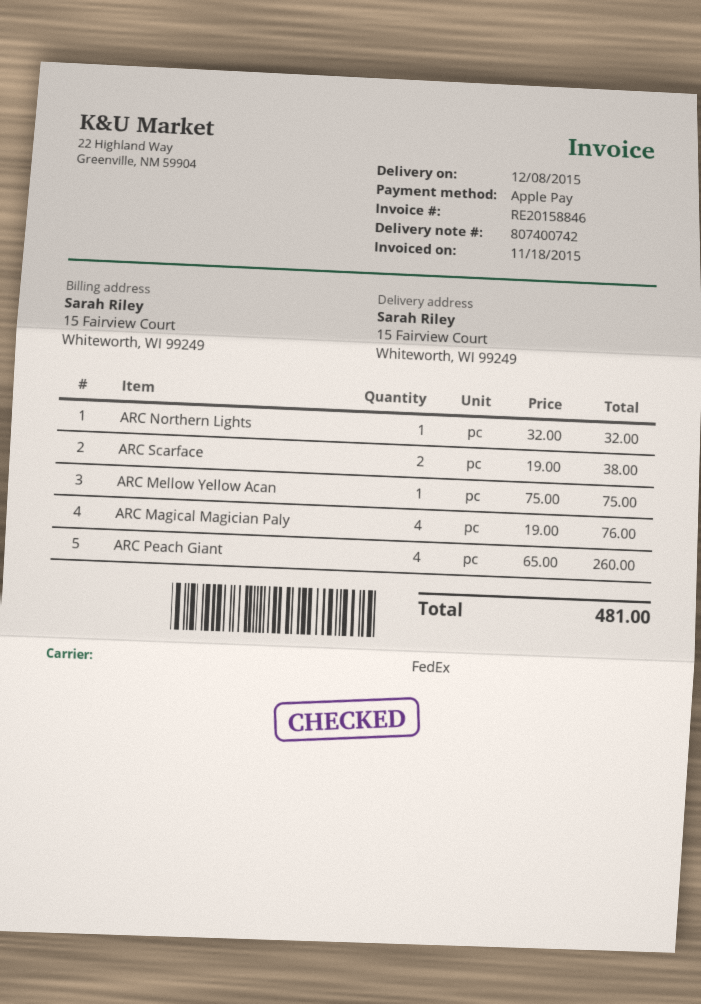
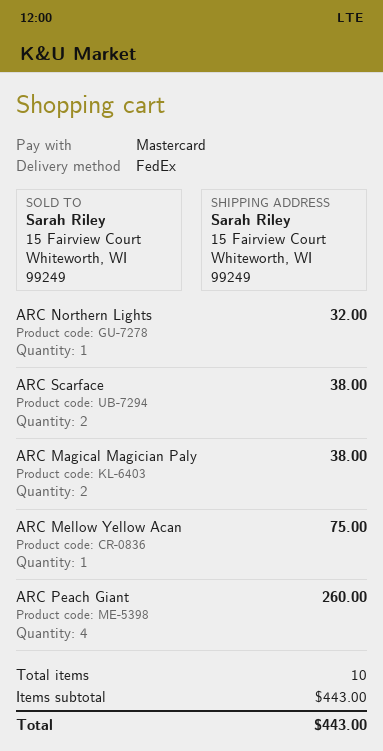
payment method: Apple Pay -> Mastercard
ARC Magical Magician Paly: 4 for 76.00 -> 2 for 38.00
total: 481.00 -> 443.00

